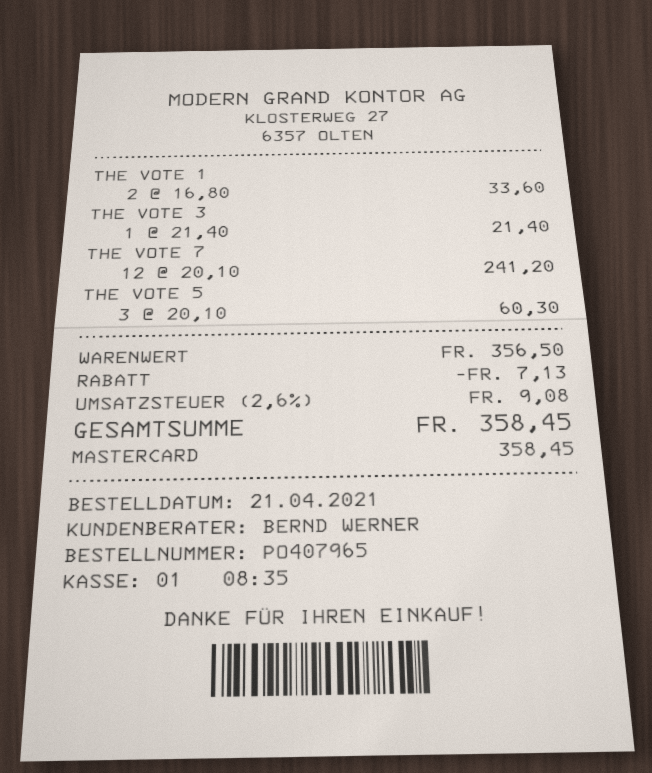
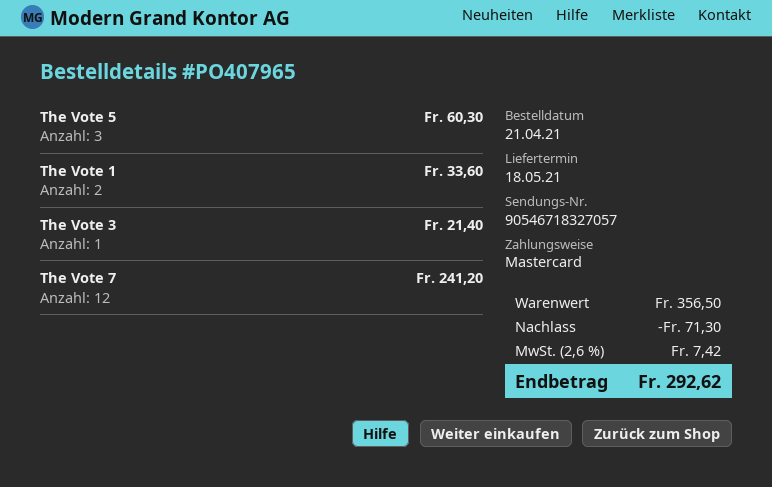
discount: 7.13 -> 71.30
tax: 2.6% = 9.08 -> 2.6% = 7.42
total: 358.45 -> 292.62

